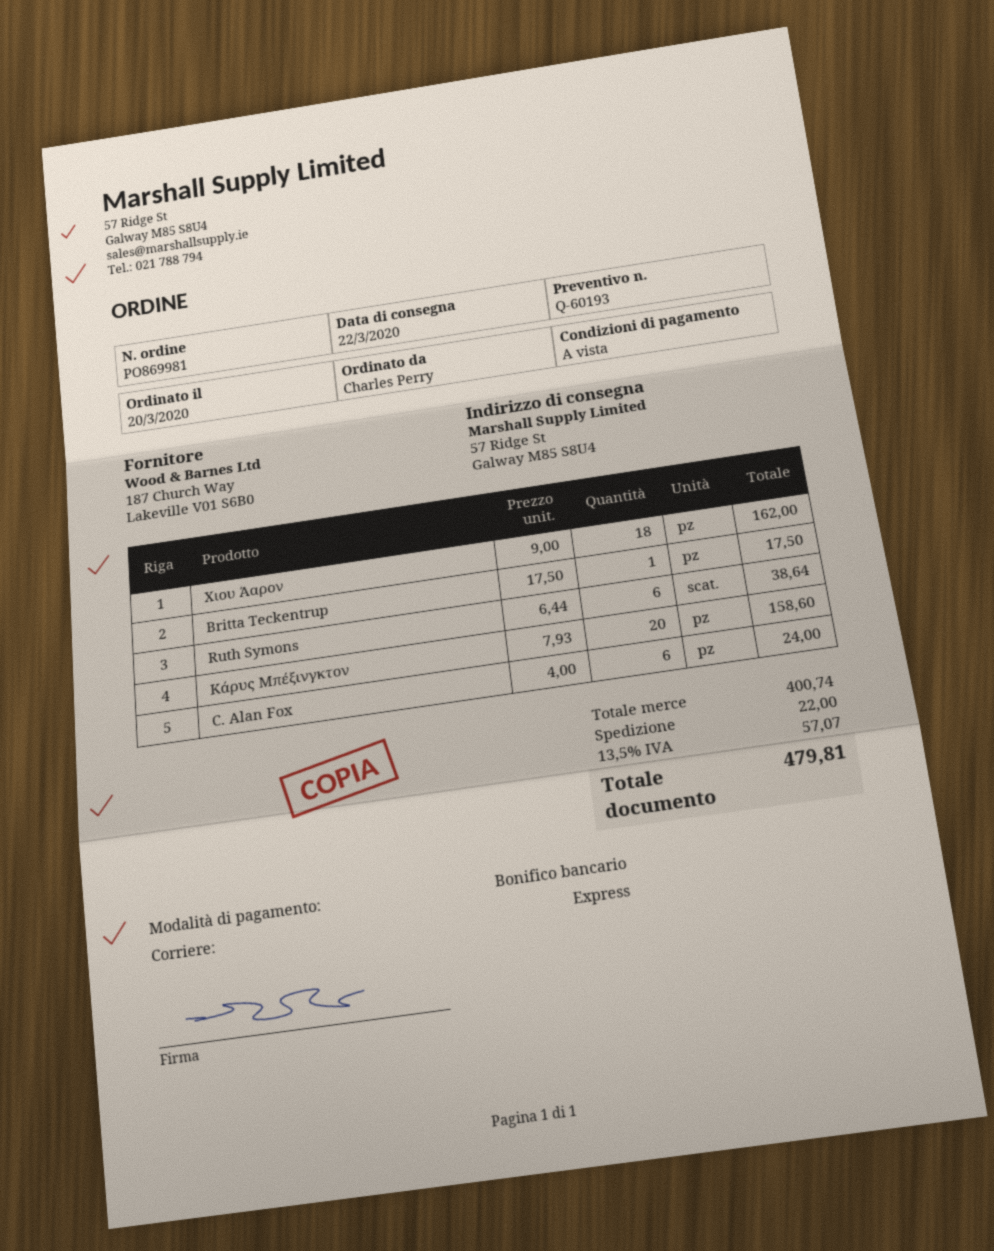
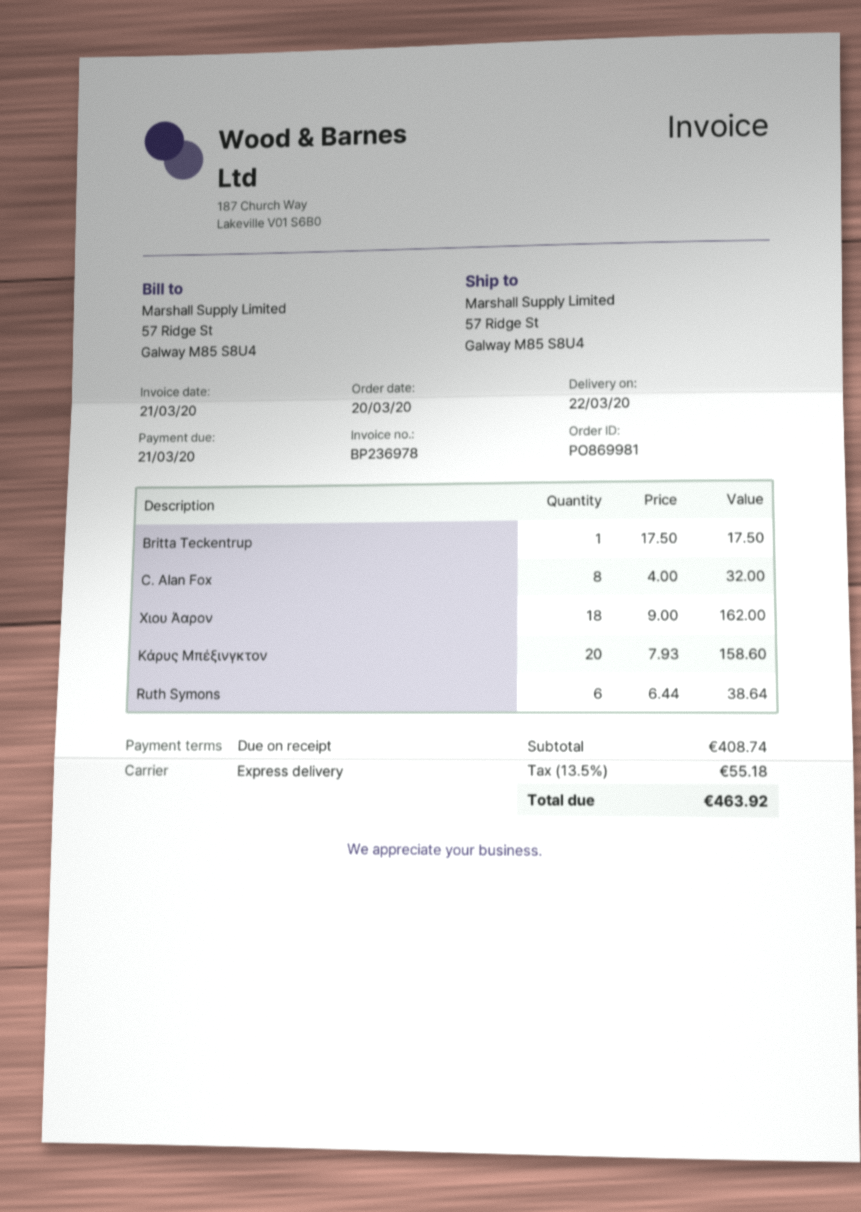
C. Alan Fox: 6 x 4.00 = 24.00 -> 8 x 4.00 = 32.00
subtotal: 400.74 -> 408.74
shipping: 22.00 -> none
tax: 13.5% = 57.07 -> 13.5% = 55.18
total: 479.81 -> 463.92

